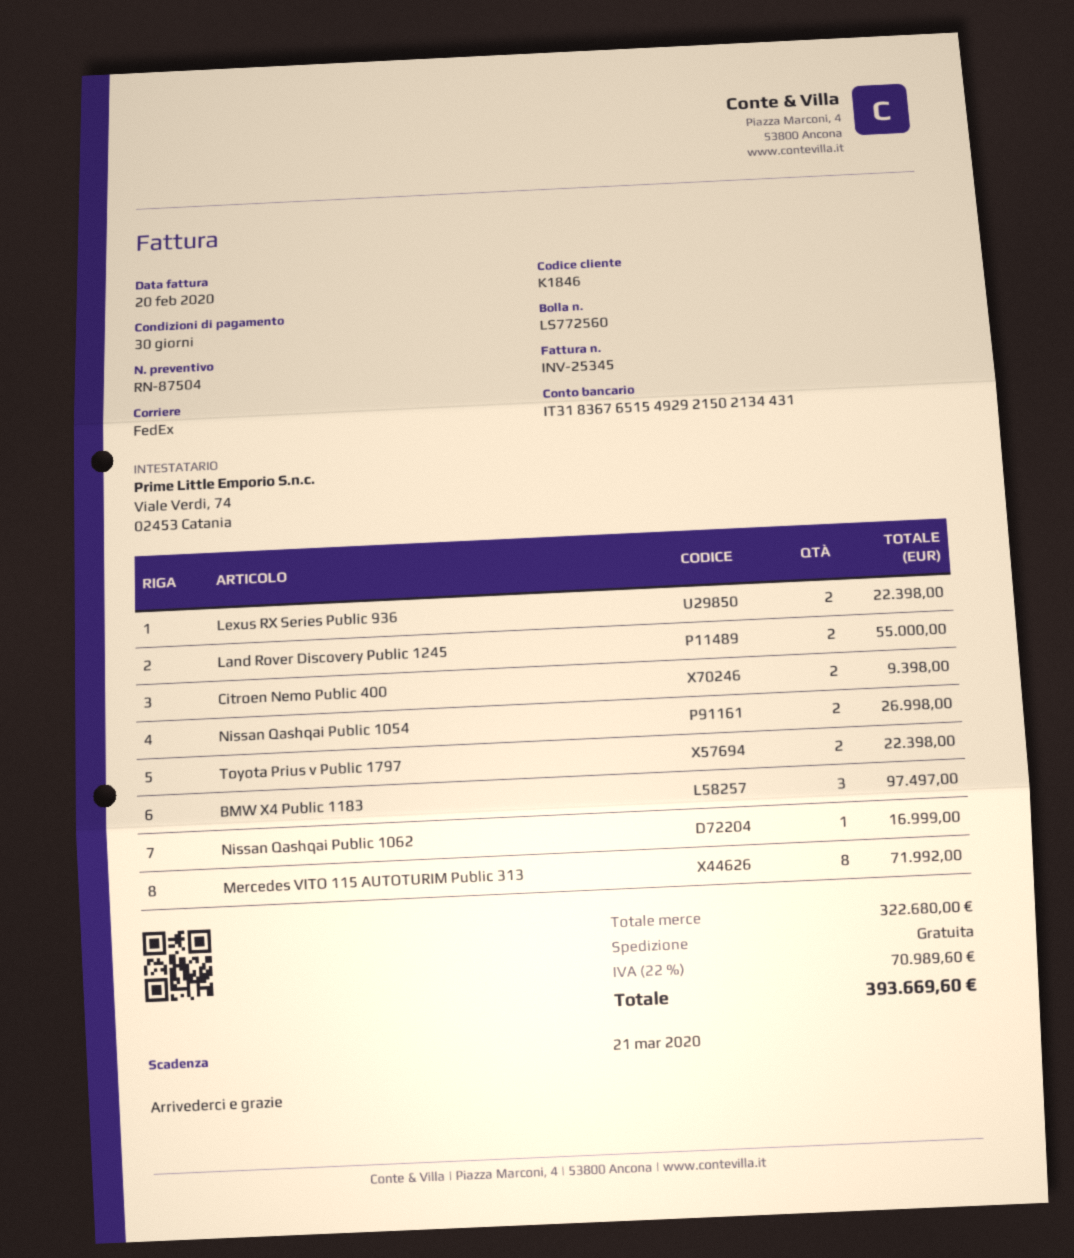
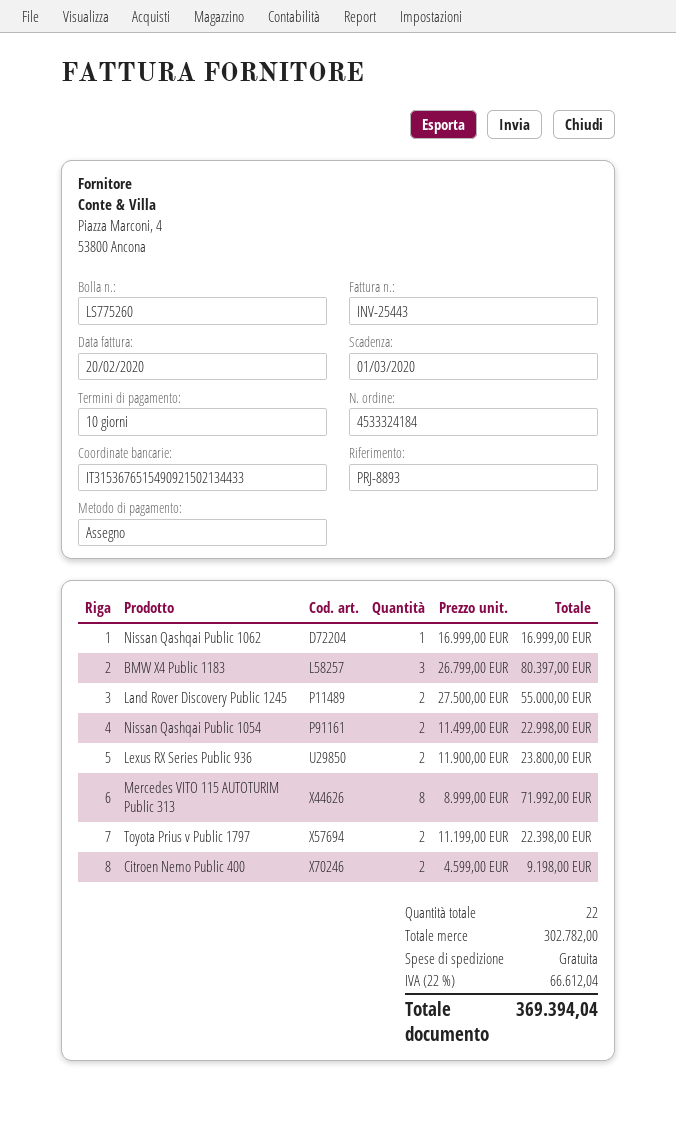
delivery note number: LS772560 -> LS775260
invoice number: INV-25345 -> INV-25443
payment terms: 30 days -> 10 days
due date: 2020-03-21 -> 2020-03-01
bank account: IT3183676515492921502134431 -> IT3153676515490921502134433
Lexus RX Series Public 936: 2 for 22398.00 -> 2 for 23800.00
Citroen Nemo Public 400: 2 for 9398.00 -> 2 for 9198.00
Nissan Qashqai Public 1054: 2 for 26998.00 -> 2 for 22998.00
BMW X4 Public 1183: 3 for 97497.00 -> 3 for 80397.00
subtotal: 322680.00 -> 302782.00
tax: 22% = 70989.60 -> 22% = 66612.04
total: 393669.60 -> 369394.04

